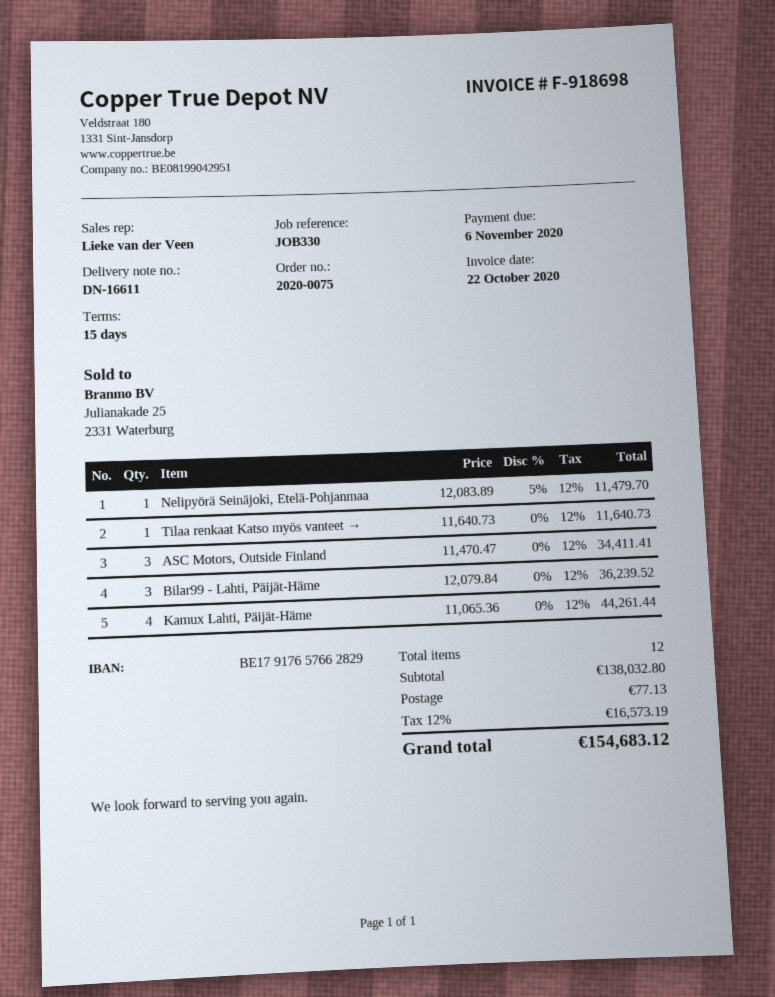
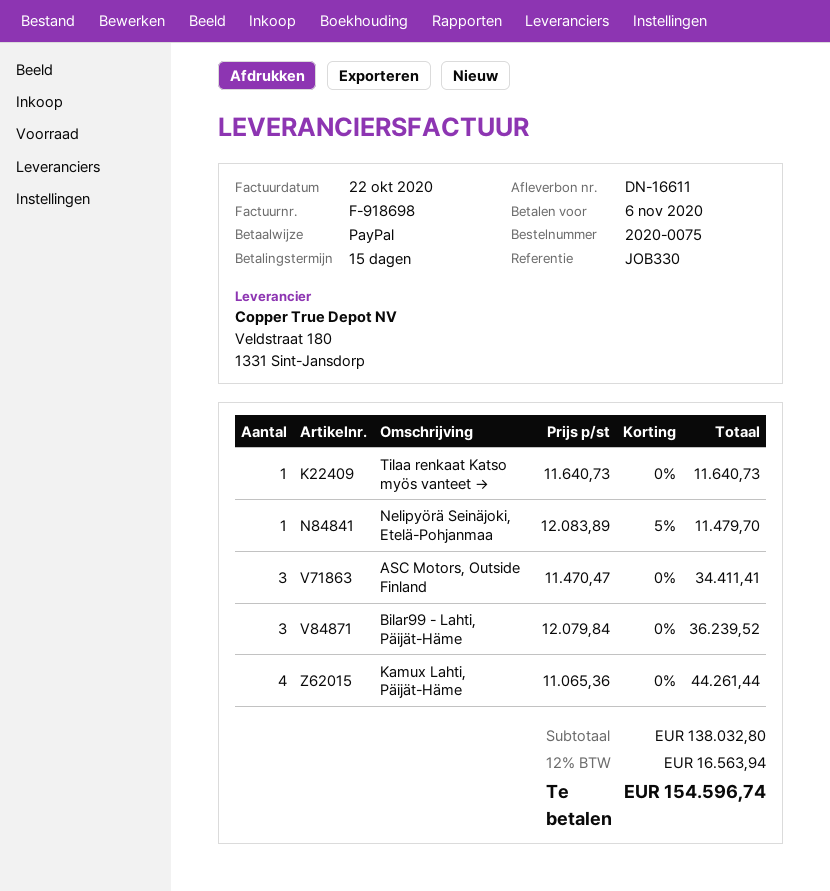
shipping: 77.13 -> none
tax: 12% = 16573.19 -> 12% = 16563.94
total: 154683.12 -> 154596.74

